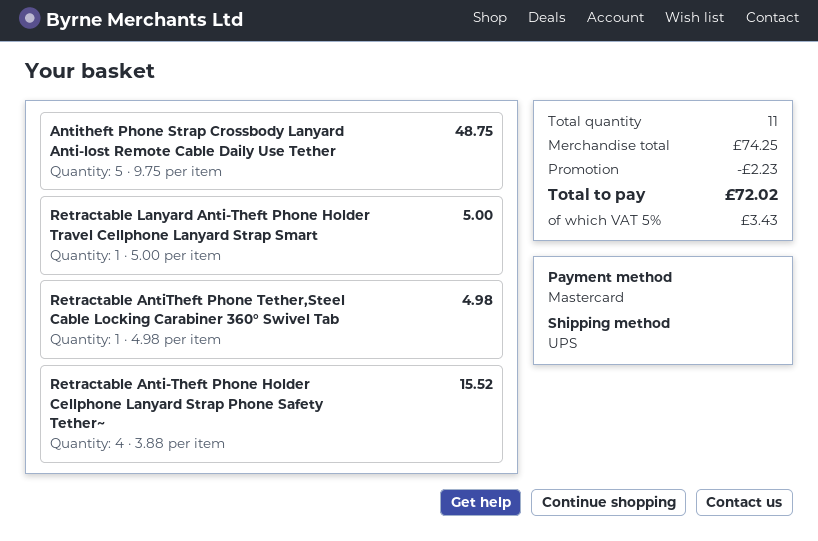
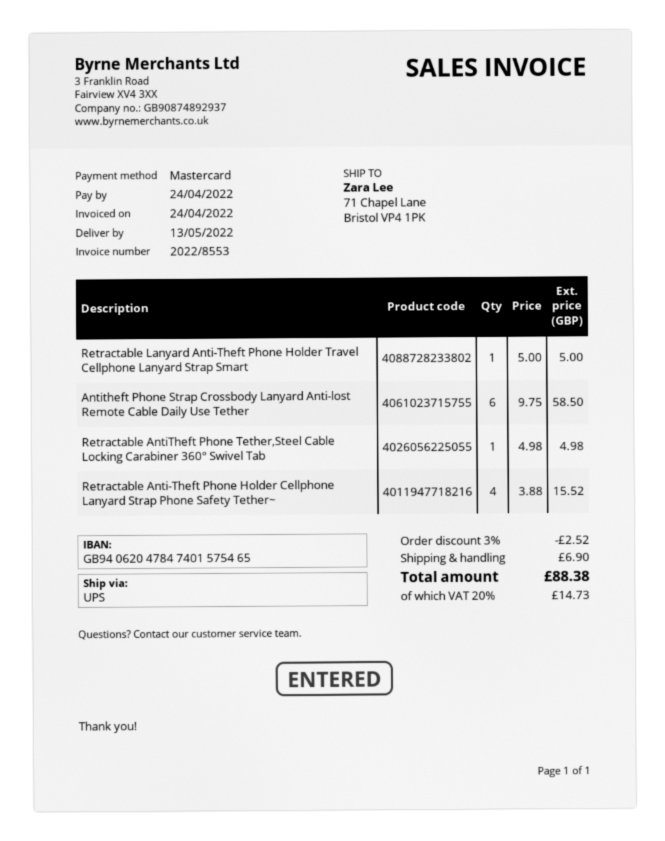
Antitheft Phone Strap Crossbody Lanyard Anti-lost Remote Cable Daily Use Tether: 5 x 9.75 = 48.75 -> 6 x 9.75 = 58.50
discount: 2.23 -> 2.52
shipping: none -> 6.90
tax: 5% = 3.43 -> 20% = 14.73
total: 72.02 -> 88.38

